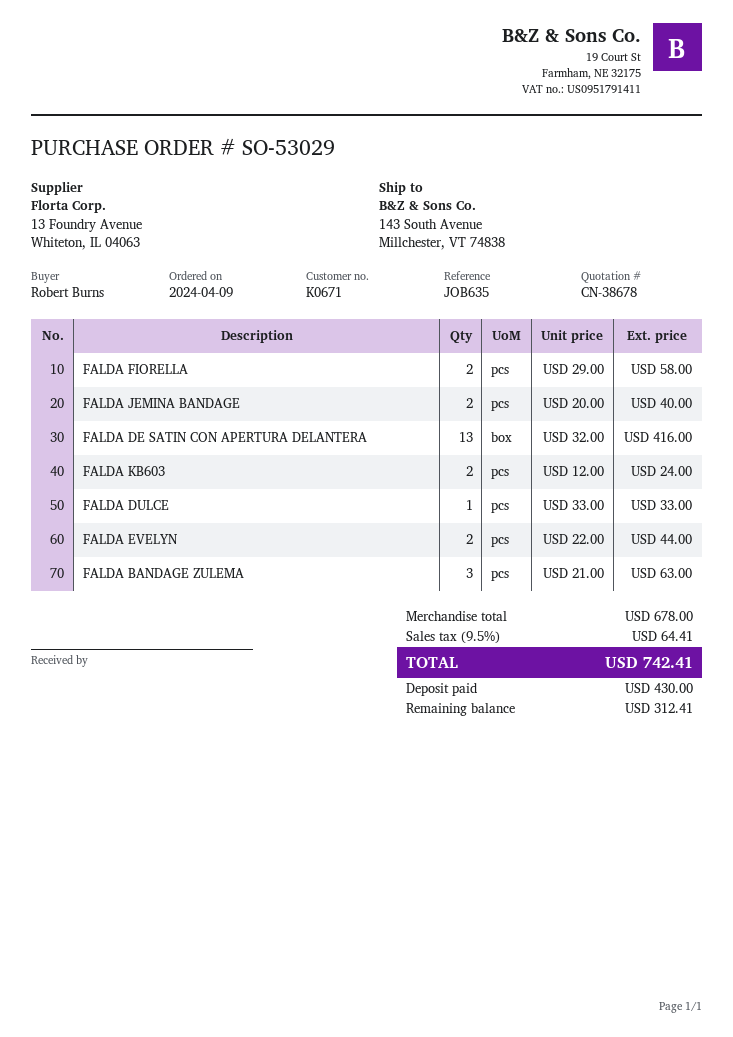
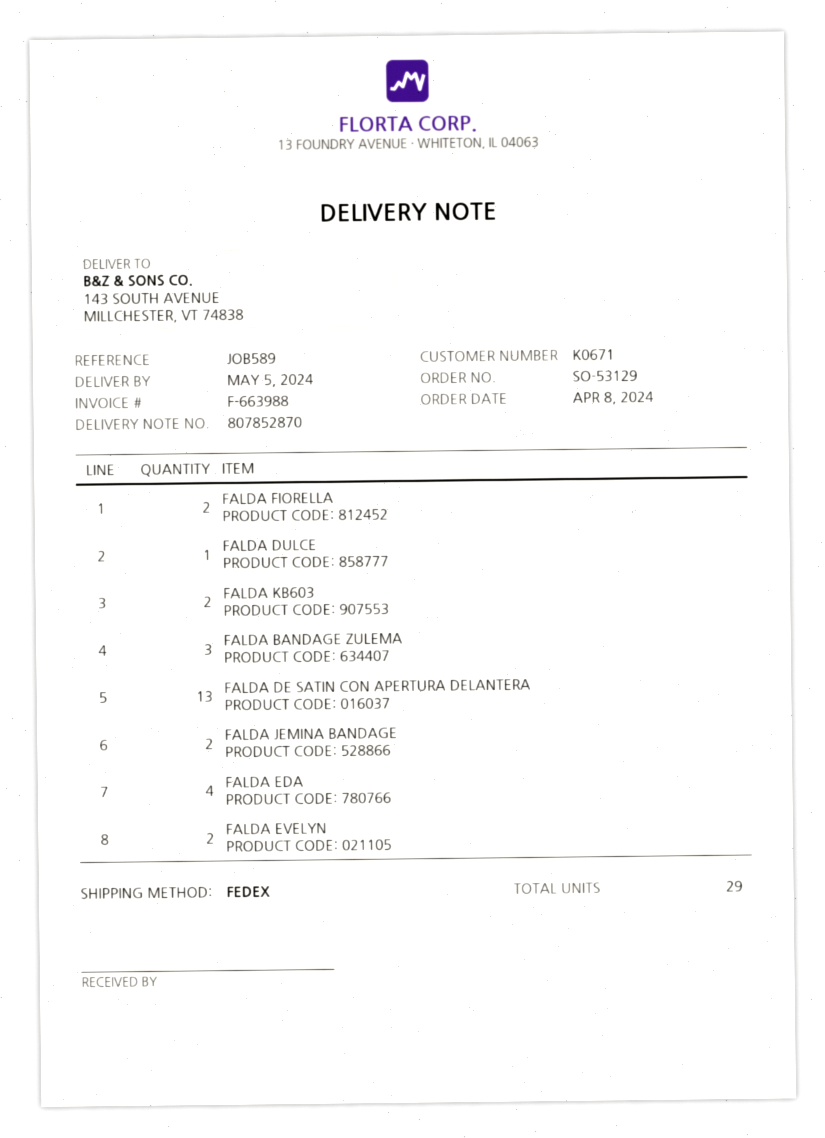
order number: SO-53029 -> SO-53129
order date: 2024-04-09 -> 2024-04-08
reference: JOB635 -> JOB589
FALDA EDA: none -> 4

